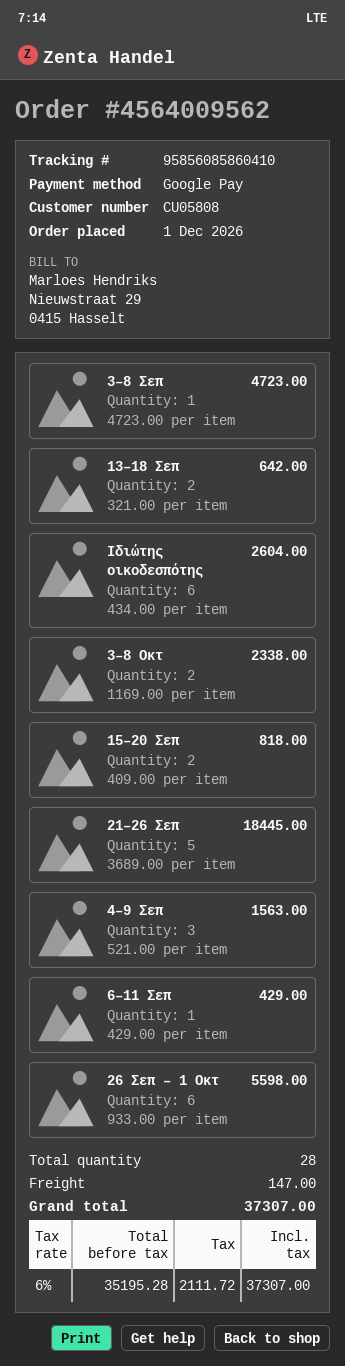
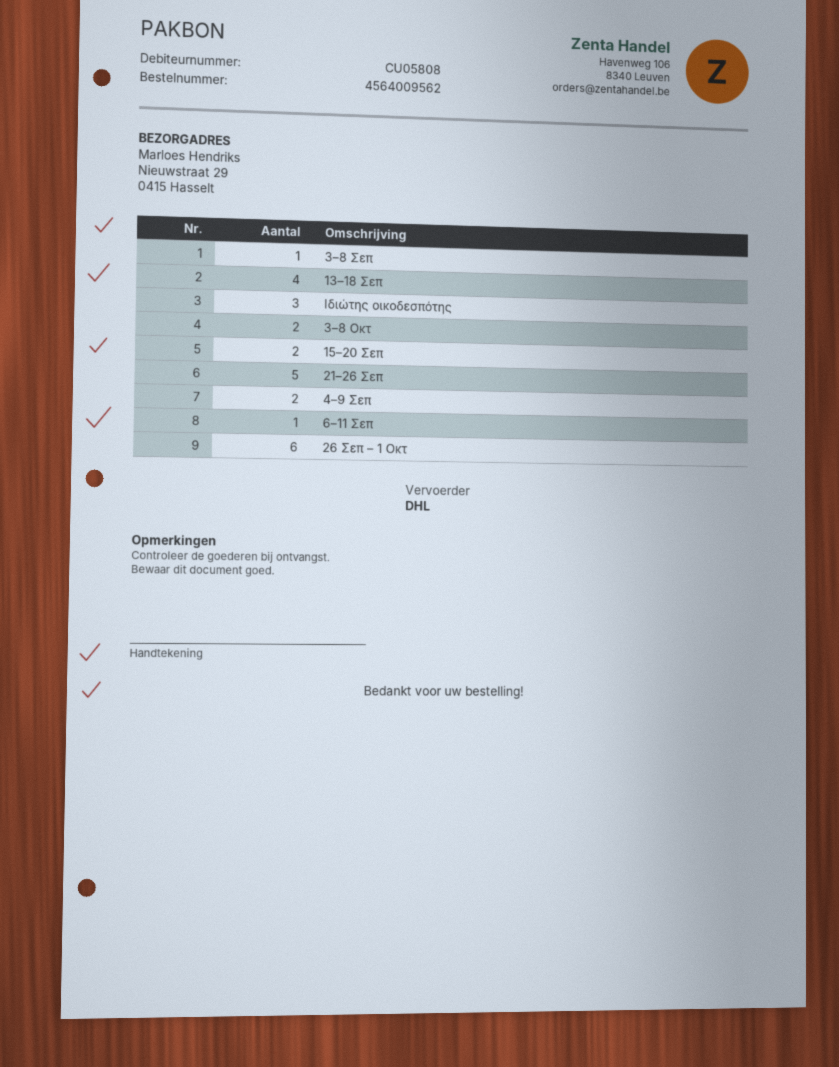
13–18 Σεπ: 2 -> 4
Ιδιώτης οικοδεσπότης: 6 -> 3
4–9 Σεπ: 3 -> 2

